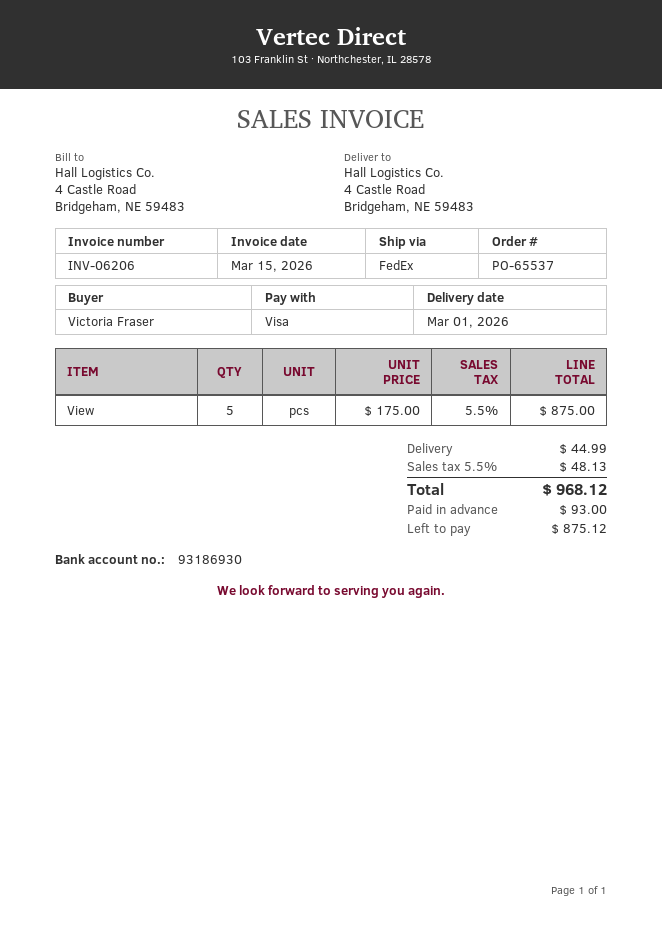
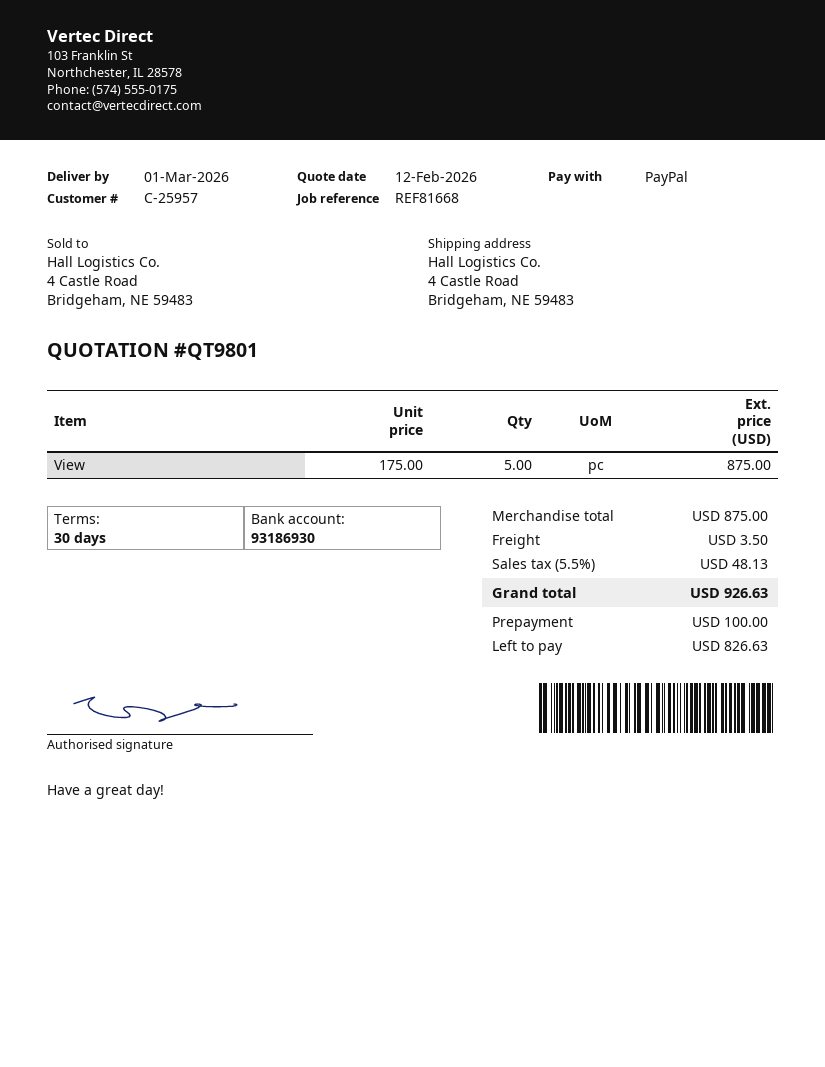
payment method: Visa -> PayPal
shipping: 44.99 -> 3.50
total: 968.12 -> 926.63
deposit: 93.00 -> 100.00
balance: 875.12 -> 826.63

